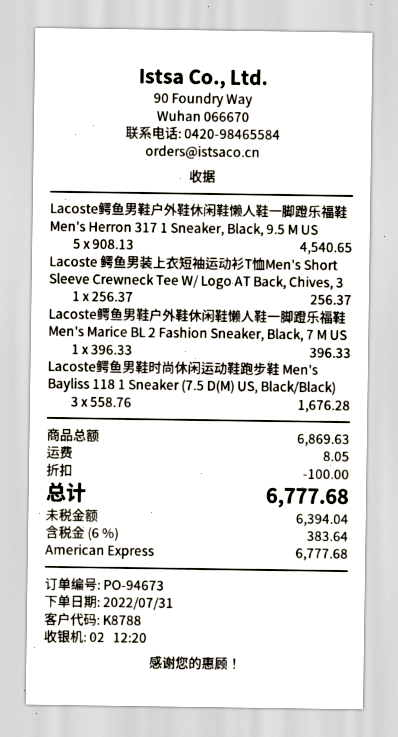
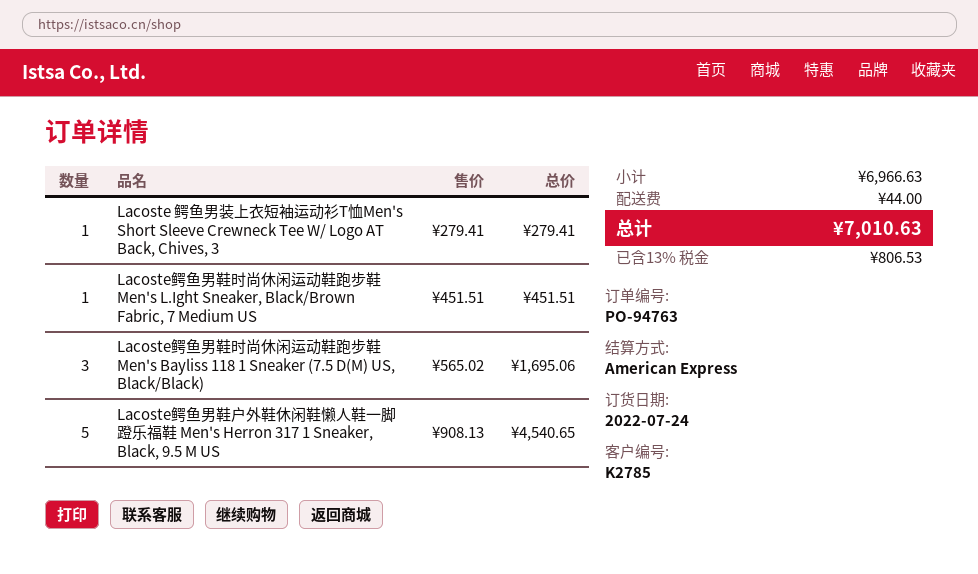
order number: PO-94673 -> PO-94763
order date: 2022-07-31 -> 2022-07-24
customer number: K8788 -> K2785
Lacoste 鳄鱼男装上衣短袖运动衫T恤Men's Short Sleeve Crewneck Tee W/ Logo AT Back, Chives, 3: 1 x 256.37 = 256.37 -> 1 x 279.41 = 279.41
Lacoste鳄鱼男鞋户外鞋休闲鞋懒人鞋一脚蹬乐福鞋 Men's Marice BL 2 Fashion Sneaker, Black, 7 M US: 1 x 396.33 = 396.33 -> none
Lacoste鳄鱼男鞋时尚休闲运动鞋跑步鞋 Men's Bayliss 118 1 Sneaker (7.5 D(M) US, Black/Black): 3 x 558.76 = 1676.28 -> 3 x 565.02 = 1695.06
Lacoste鳄鱼男鞋时尚休闲运动鞋跑步鞋 Men's L.Ight Sneaker, Black/Brown Fabric, 7 Medium US: none -> 1 x 451.51 = 451.51
subtotal: 6869.63 -> 6966.63
discount: 100.00 -> none
shipping: 8.05 -> 44.00
tax: 6% = 383.64 -> 13% = 806.53
total: 6777.68 -> 7010.63

